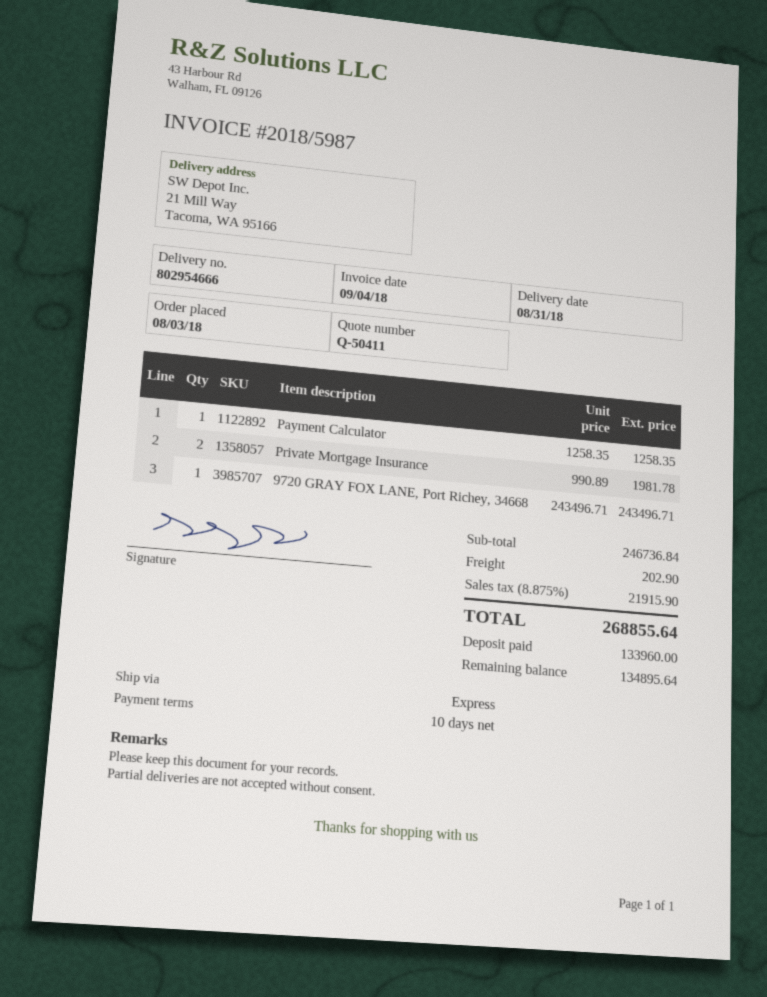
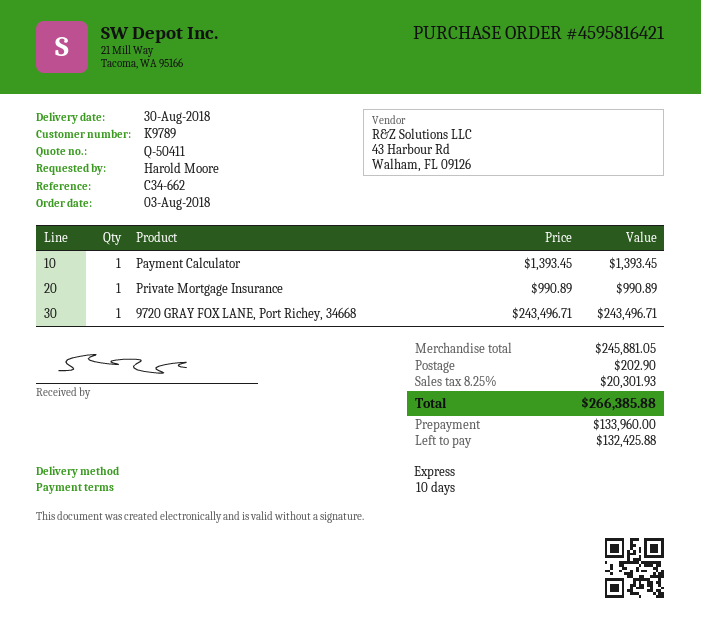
delivery date: 2018-08-31 -> 2018-08-30
Payment Calculator: 1 x 1258.35 = 1258.35 -> 1 x 1393.45 = 1393.45
Private Mortgage Insurance: 2 x 990.89 = 1981.78 -> 1 x 990.89 = 990.89
subtotal: 246736.84 -> 245881.05
tax: 8.875% = 21915.90 -> 8.25% = 20301.93
total: 268855.64 -> 266385.88
balance: 134895.64 -> 132425.88

